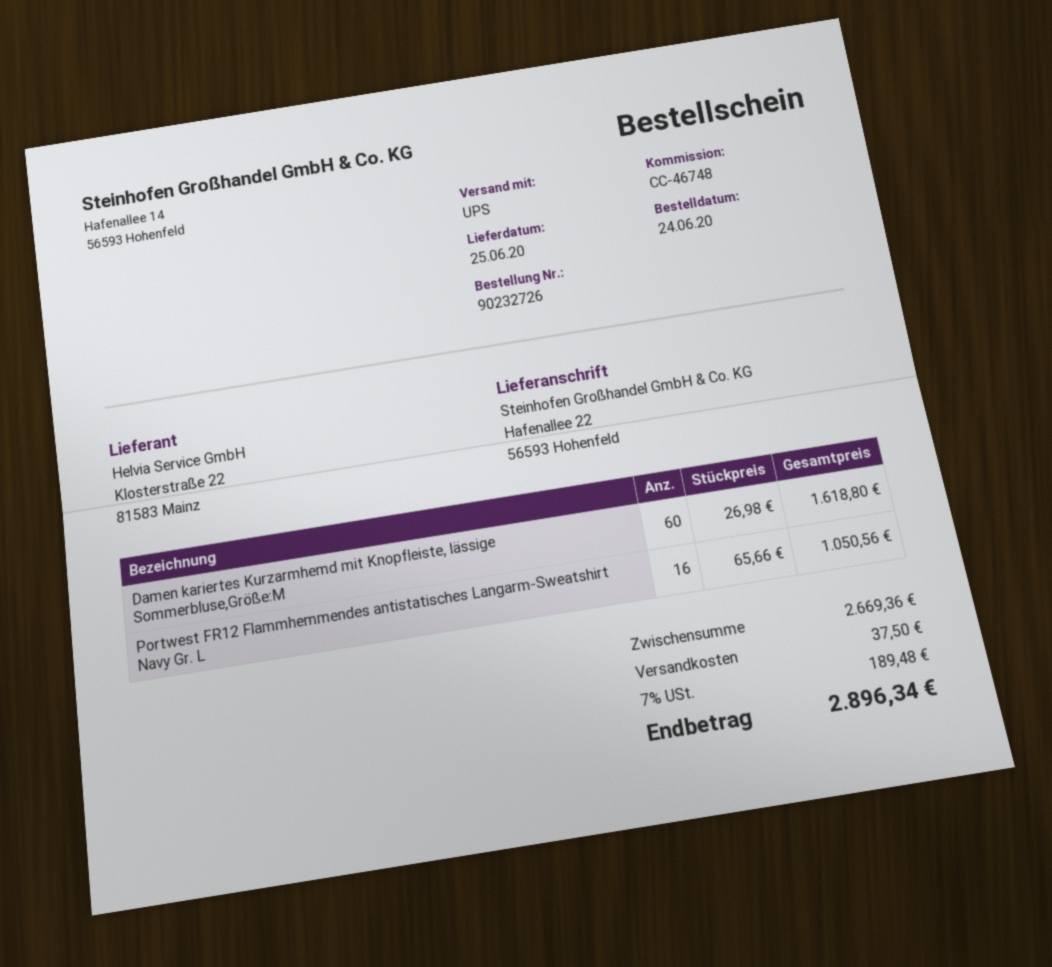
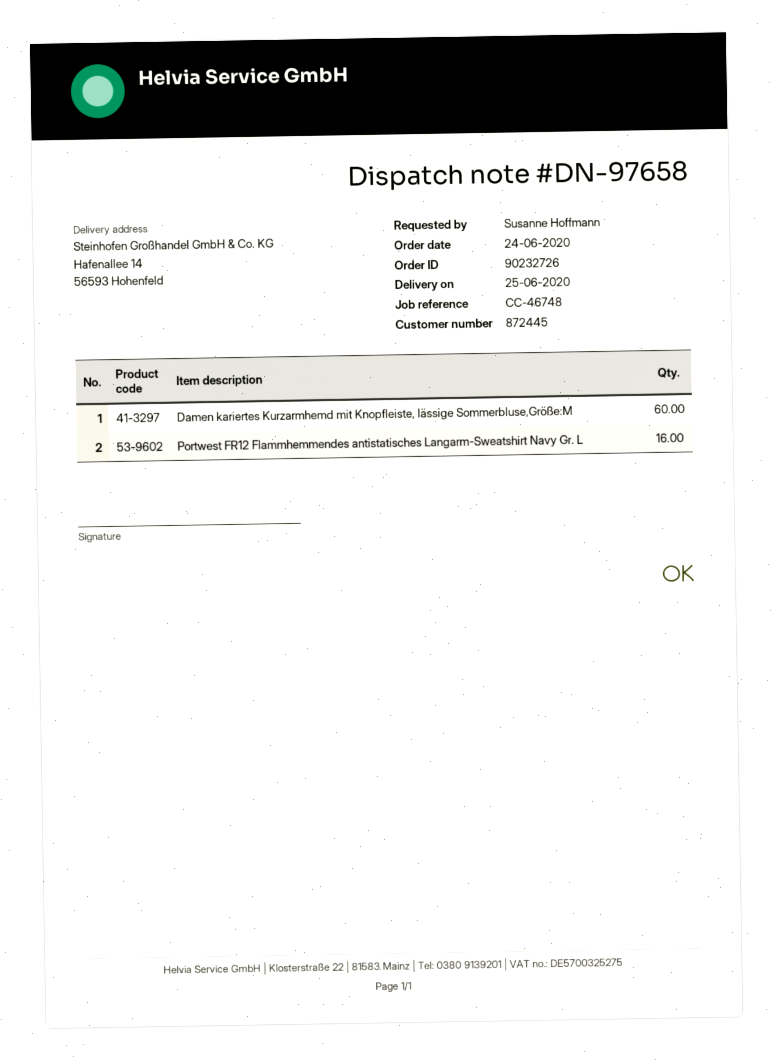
ship to: Hafenallee 22, 56593 Hohenfeld -> Hafenallee 14, 56593 Hohenfeld

